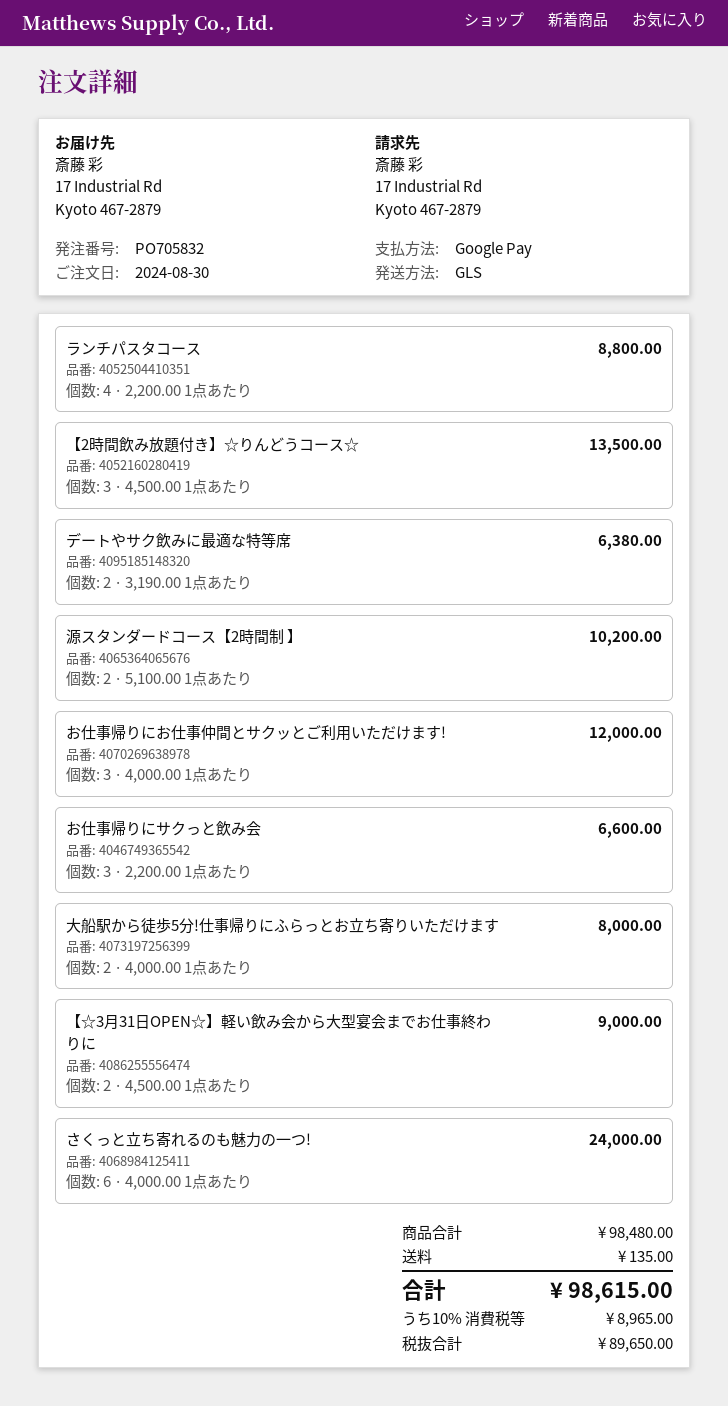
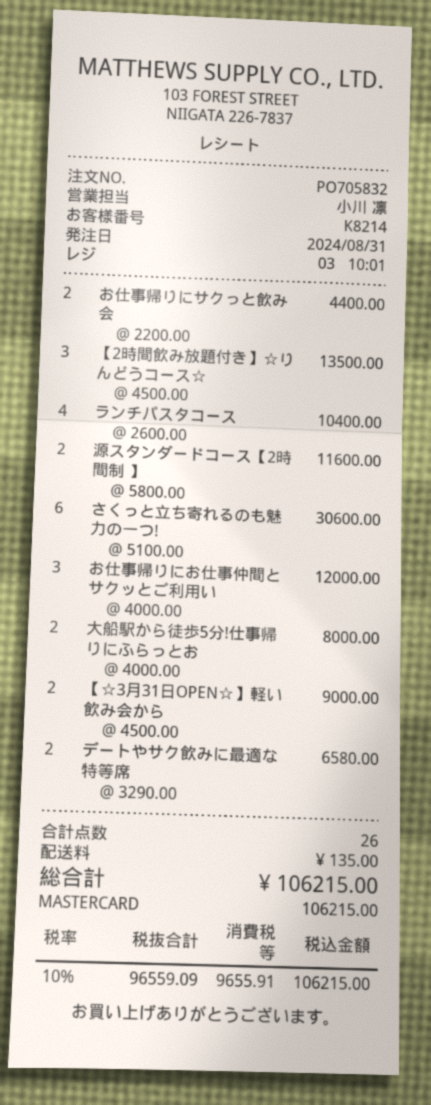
order date: 2024-08-30 -> 2024-08-31
payment method: Google Pay -> Mastercard
ランチパスタコース: 4 x 2200.00 = 8800.00 -> 4 x 2600.00 = 10400.00
デートやサク飲みに最適な特等席: 2 x 3190.00 = 6380.00 -> 2 x 3290.00 = 6580.00
源スタンダードコース【2時間制 】: 2 x 5100.00 = 10200.00 -> 2 x 5800.00 = 11600.00
お仕事帰りにサクっと飲み会: 3 x 2200.00 = 6600.00 -> 2 x 2200.00 = 4400.00
さくっと立ち寄れるのも魅力の一つ!: 6 x 4000.00 = 24000.00 -> 6 x 5100.00 = 30600.00
net: 89650.00 -> 96559.09
tax: 10% = 8965.00 -> 10% = 9655.91
total: 98615.00 -> 106215.00

